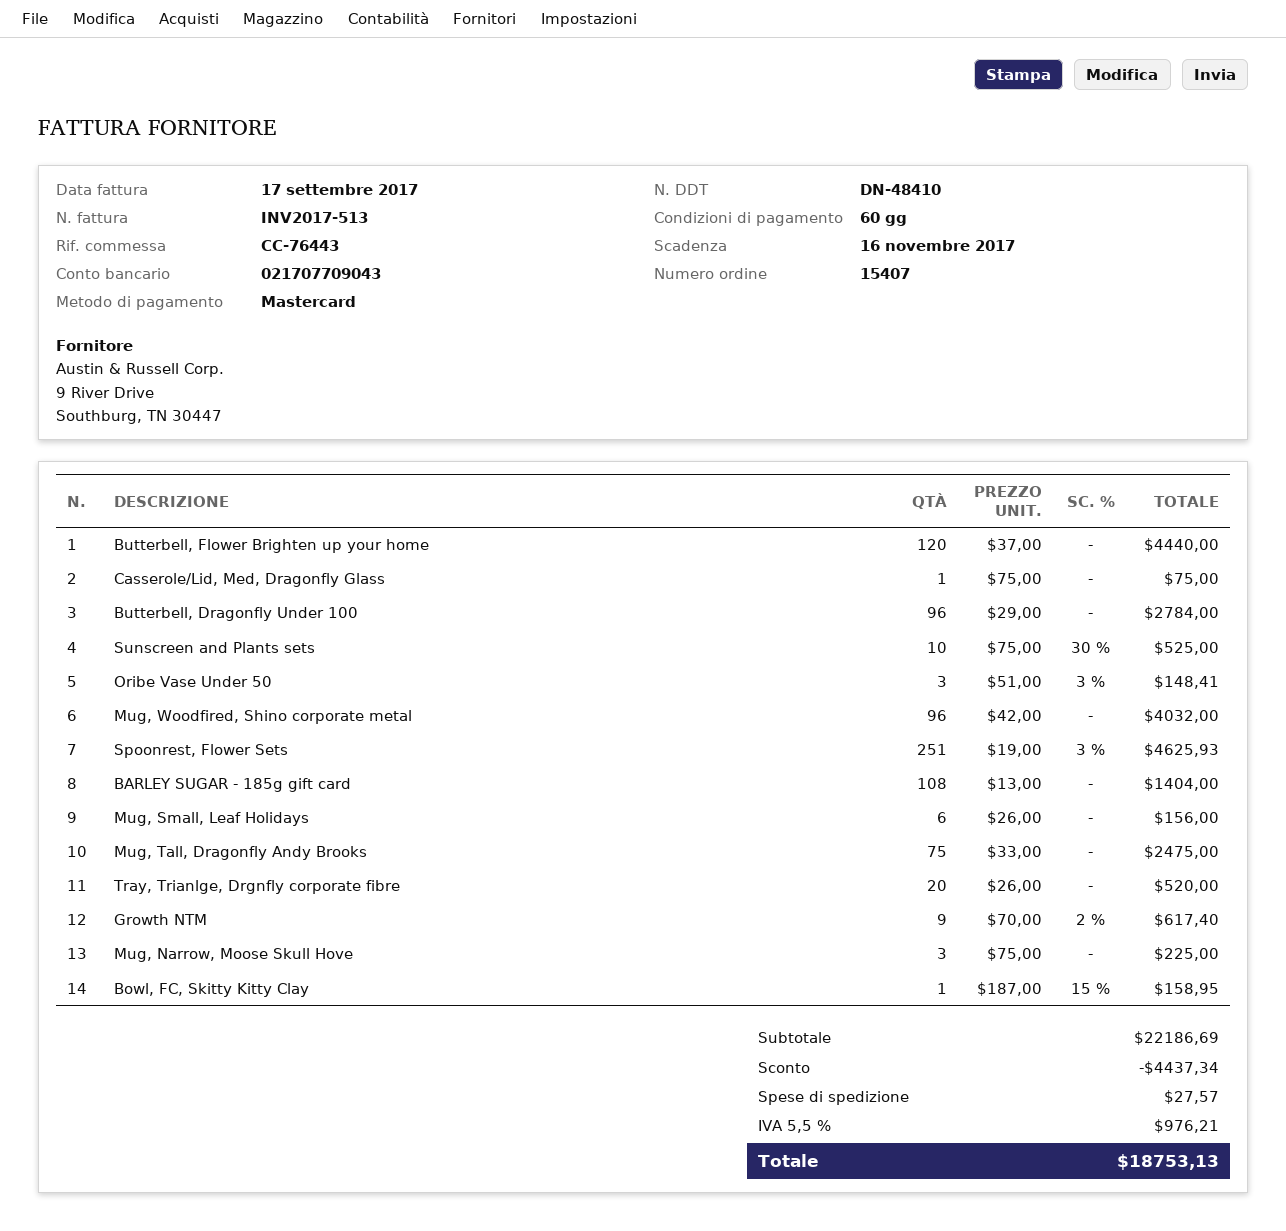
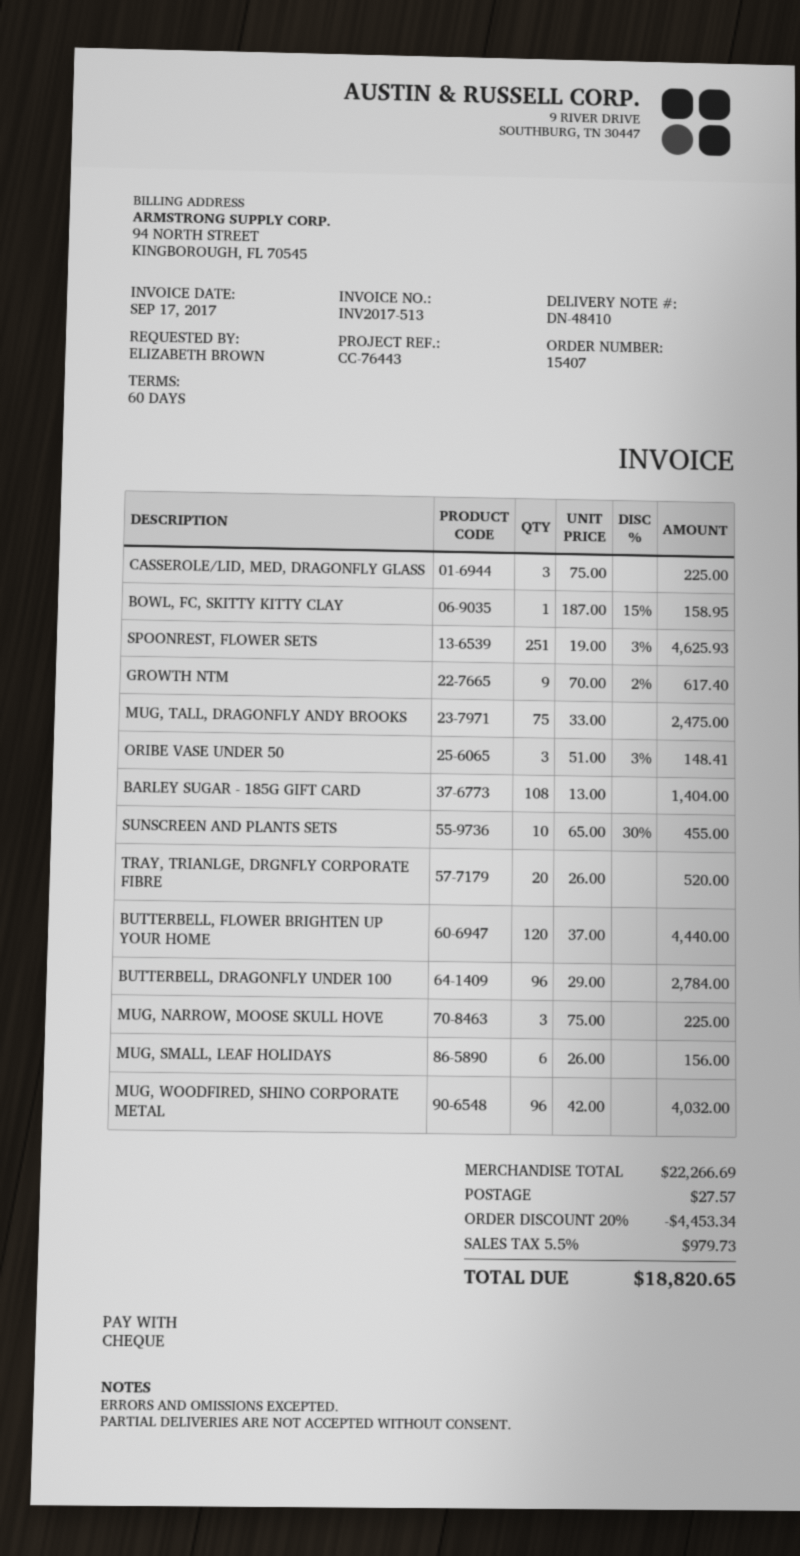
payment method: Mastercard -> cheque
Casserole/Lid, Med, Dragonfly Glass: 1 x 75.00 = 75.00 -> 3 x 75.00 = 225.00
Sunscreen and Plants sets: 10 x 75.00 - 30% = 525.00 -> 10 x 65.00 - 30% = 455.00
subtotal: 22186.69 -> 22266.69
discount: 4437.34 -> 4453.34
tax: 5.5% = 976.21 -> 5.5% = 979.73
total: 18753.13 -> 18820.65

